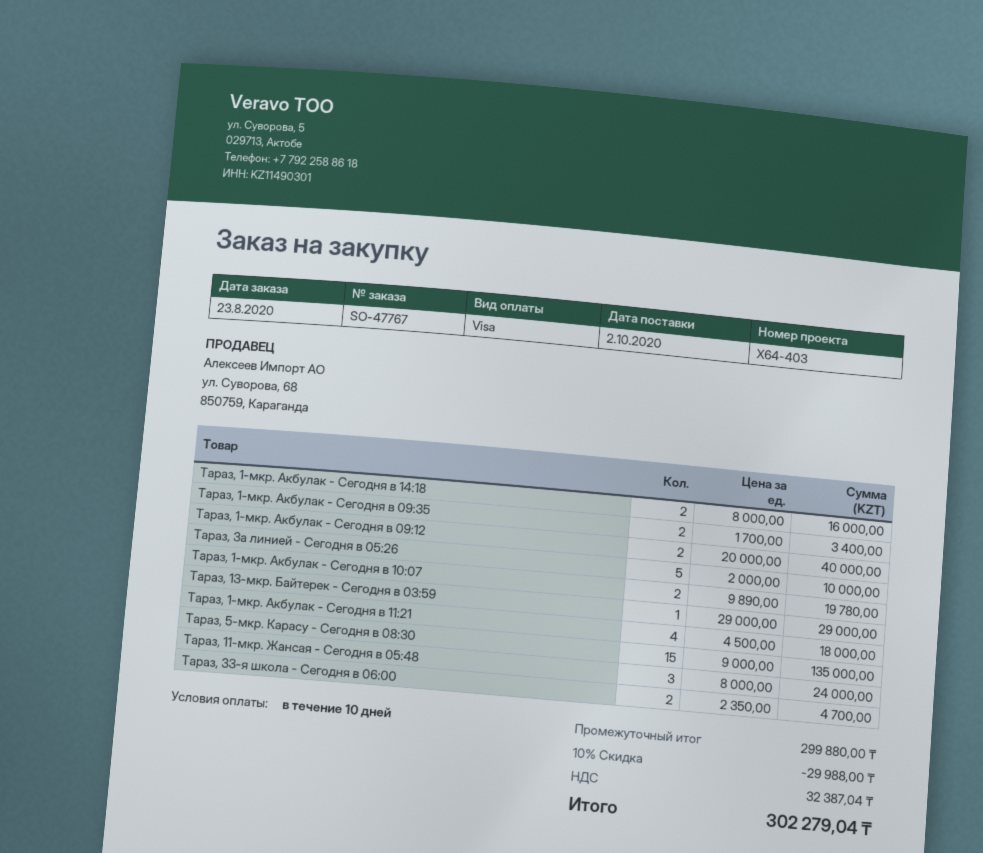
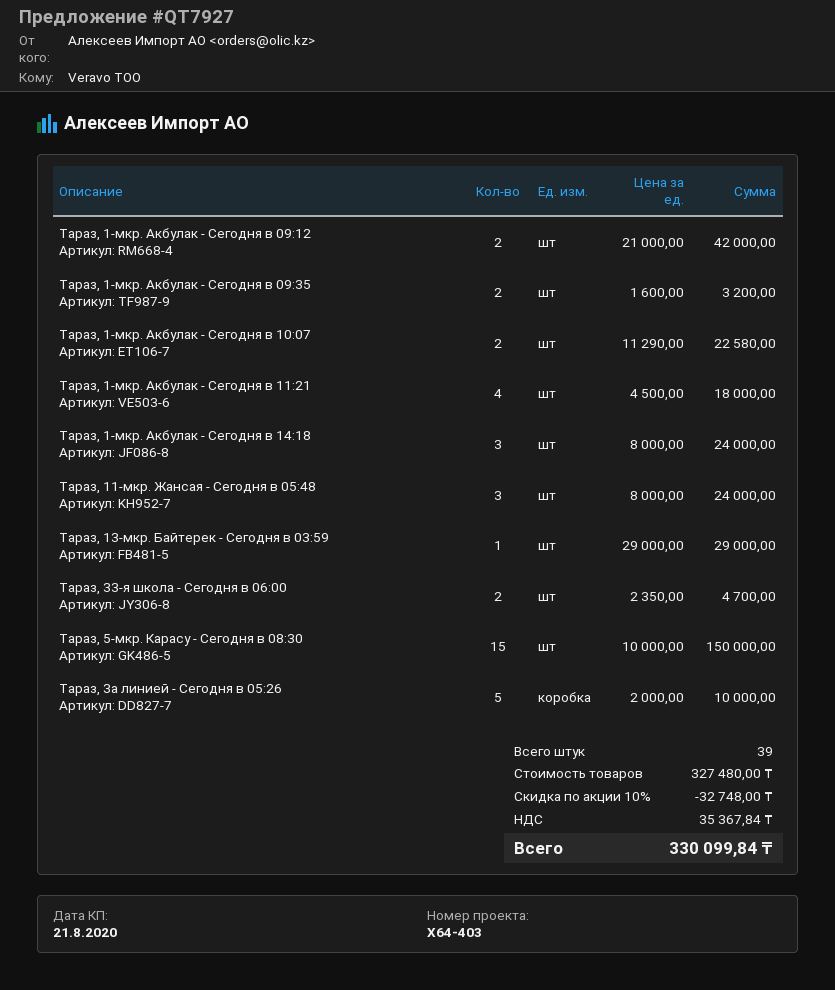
Тараз, 1-мкр. Акбулак - Сегодня в 14:18: 2 x 8000.00 = 16000.00 -> 3 x 8000.00 = 24000.00
Тараз, 1-мкр. Акбулак - Сегодня в 09:35: 2 x 1700.00 = 3400.00 -> 2 x 1600.00 = 3200.00
Тараз, 1-мкр. Акбулак - Сегодня в 09:12: 2 x 20000.00 = 40000.00 -> 2 x 21000.00 = 42000.00
Тараз, 1-мкр. Акбулак - Сегодня в 10:07: 2 x 9890.00 = 19780.00 -> 2 x 11290.00 = 22580.00
Тараз, 5-мкр. Карасу - Сегодня в 08:30: 15 x 9000.00 = 135000.00 -> 15 x 10000.00 = 150000.00
subtotal: 299880.00 -> 327480.00
discount: 10% = 29988.00 -> 10% = 32748.00
tax: 32387.04 -> 35367.84
total: 302279.04 -> 330099.84

